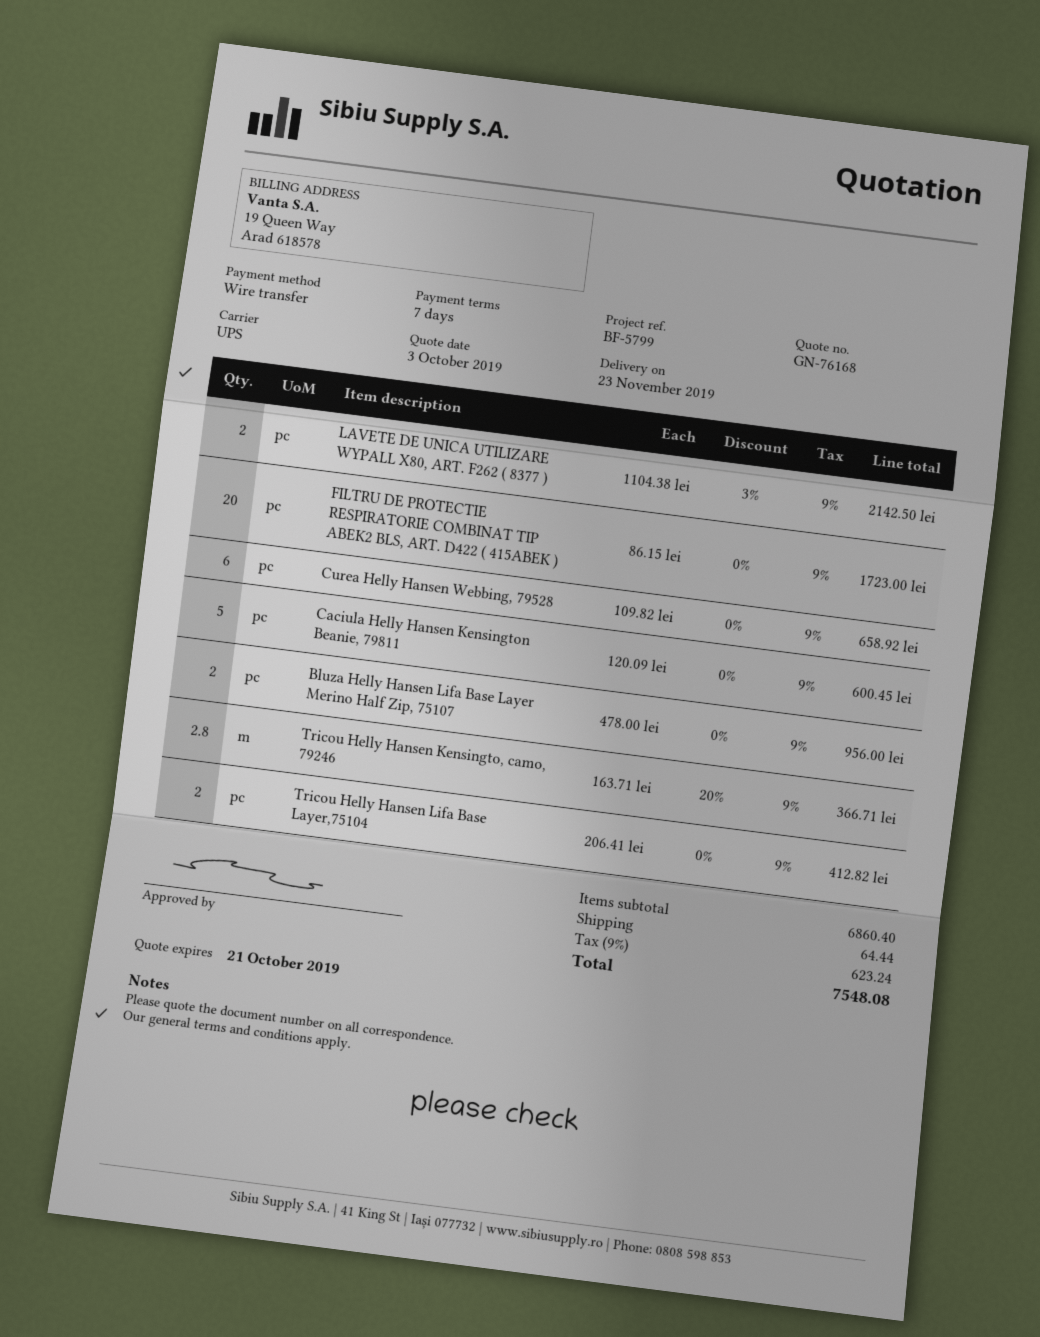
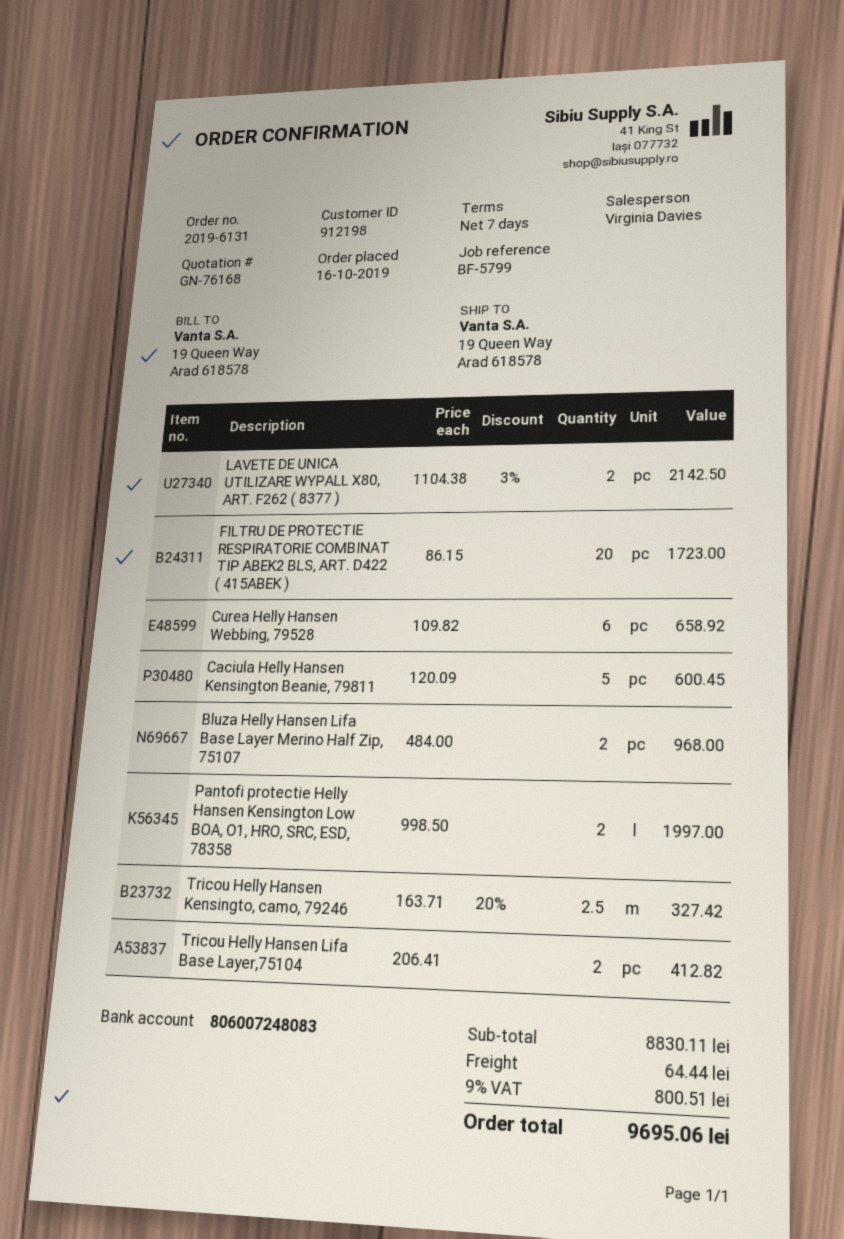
Bluza Helly Hansen Lifa Base Layer Merino Half Zip, 75107: 2 x 478.00 = 956.00 -> 2 x 484.00 = 968.00
Tricou Helly Hansen Kensingto, camo, 79246: 2.8 x 163.71 - 20% = 366.71 -> 2.5 x 163.71 - 20% = 327.42
Pantofi protectie Helly Hansen Kensington Low BOA, O1, HRO, SRC, ESD, 78358: none -> 2 x 998.50 = 1997.00
subtotal: 6860.40 -> 8830.11
tax: 9% = 623.24 -> 9% = 800.51
total: 7548.08 -> 9695.06

